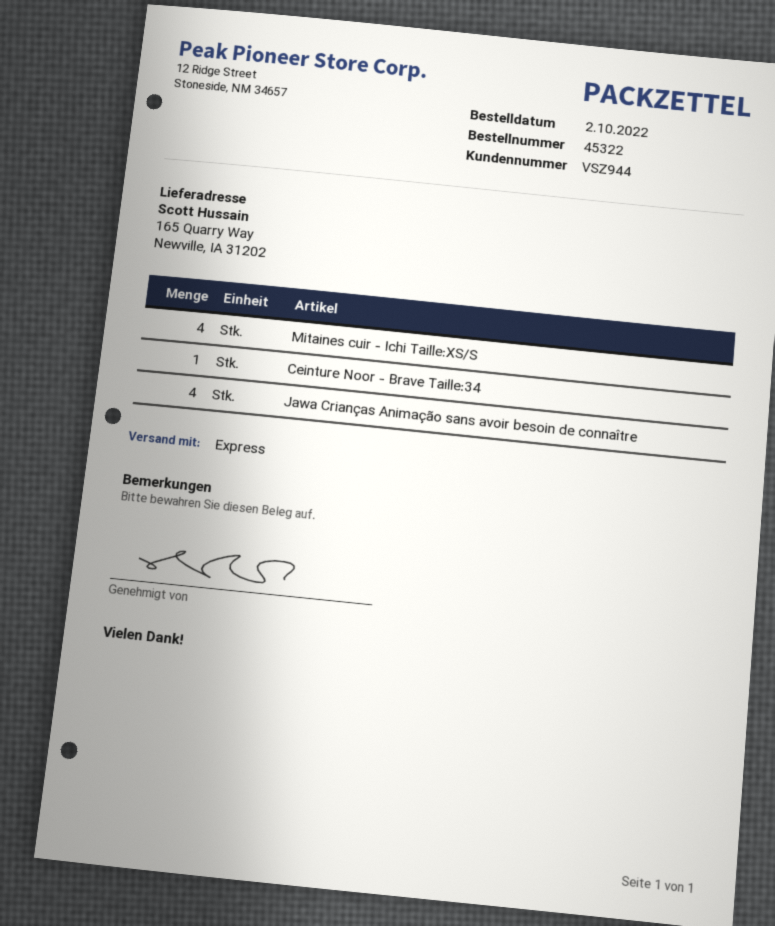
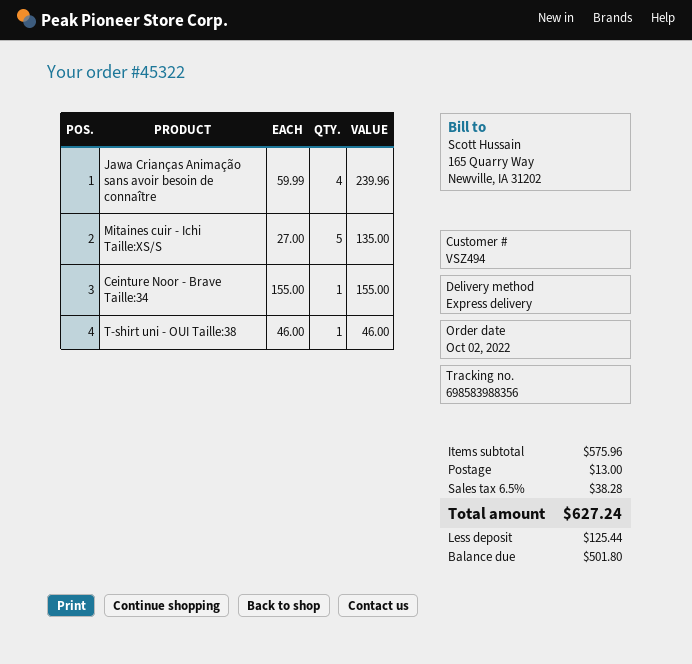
customer number: VSZ944 -> VSZ494
Mitaines cuir - Ichi Taille:XS/S: 4 -> 5
T-shirt uni - OUI Taille:38: none -> 1

